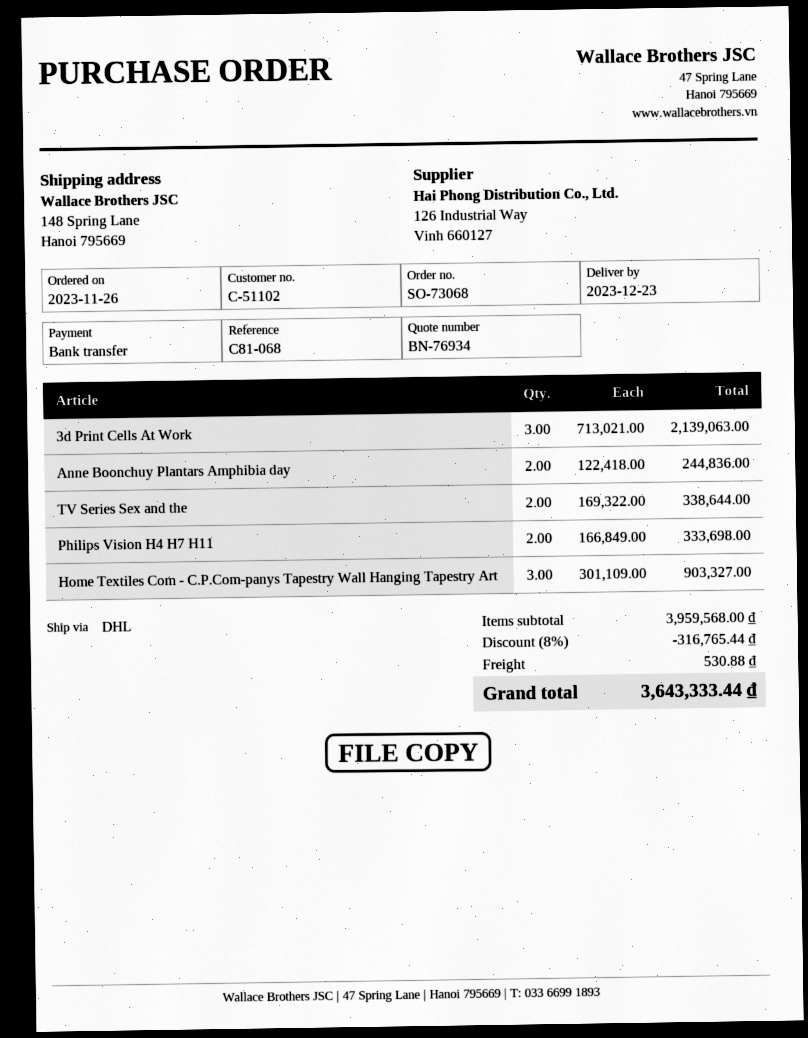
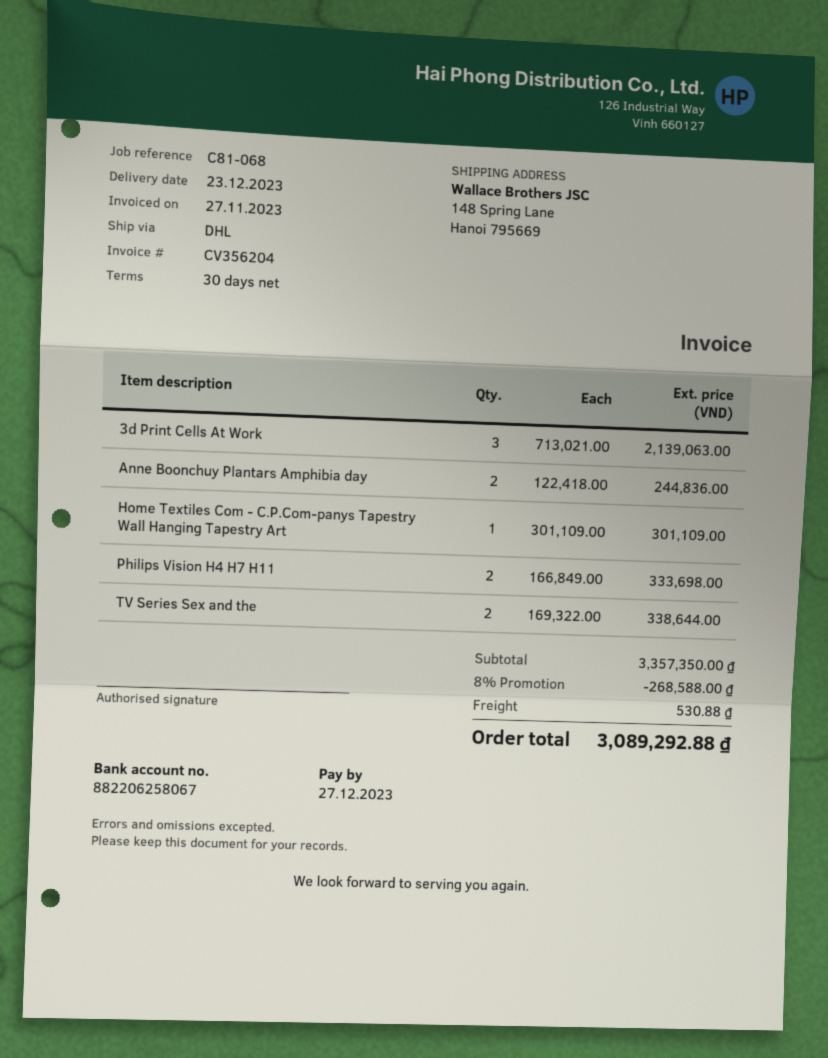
Home Textiles Com - C.P.Com-panys Tapestry Wall Hanging Tapestry Art: 3 x 301109.00 = 903327.00 -> 1 x 301109.00 = 301109.00
subtotal: 3959568.00 -> 3357350.00
discount: 8% = 316765.44 -> 8% = 268588.00
total: 3643333.44 -> 3089292.88

